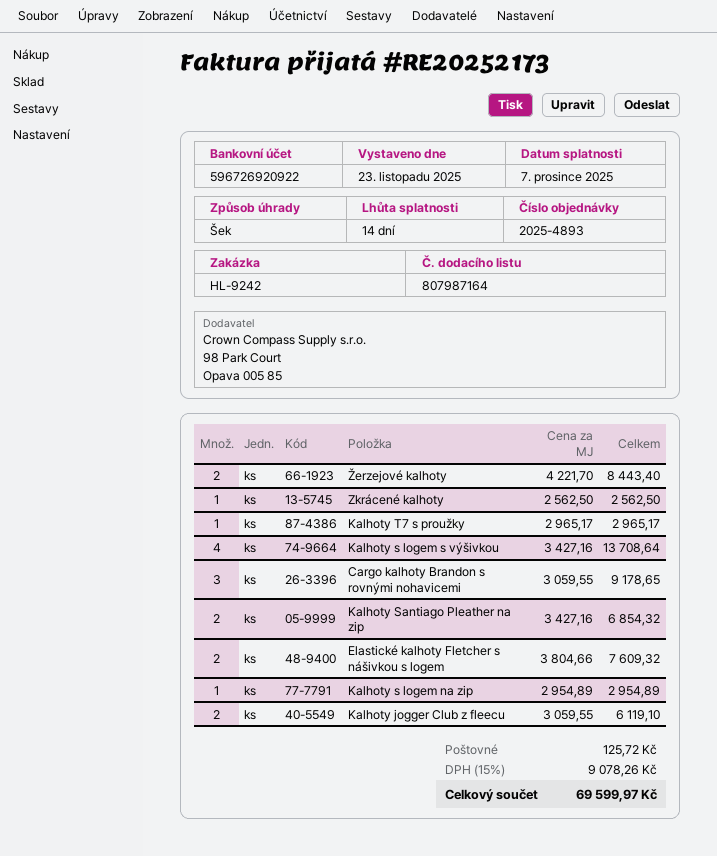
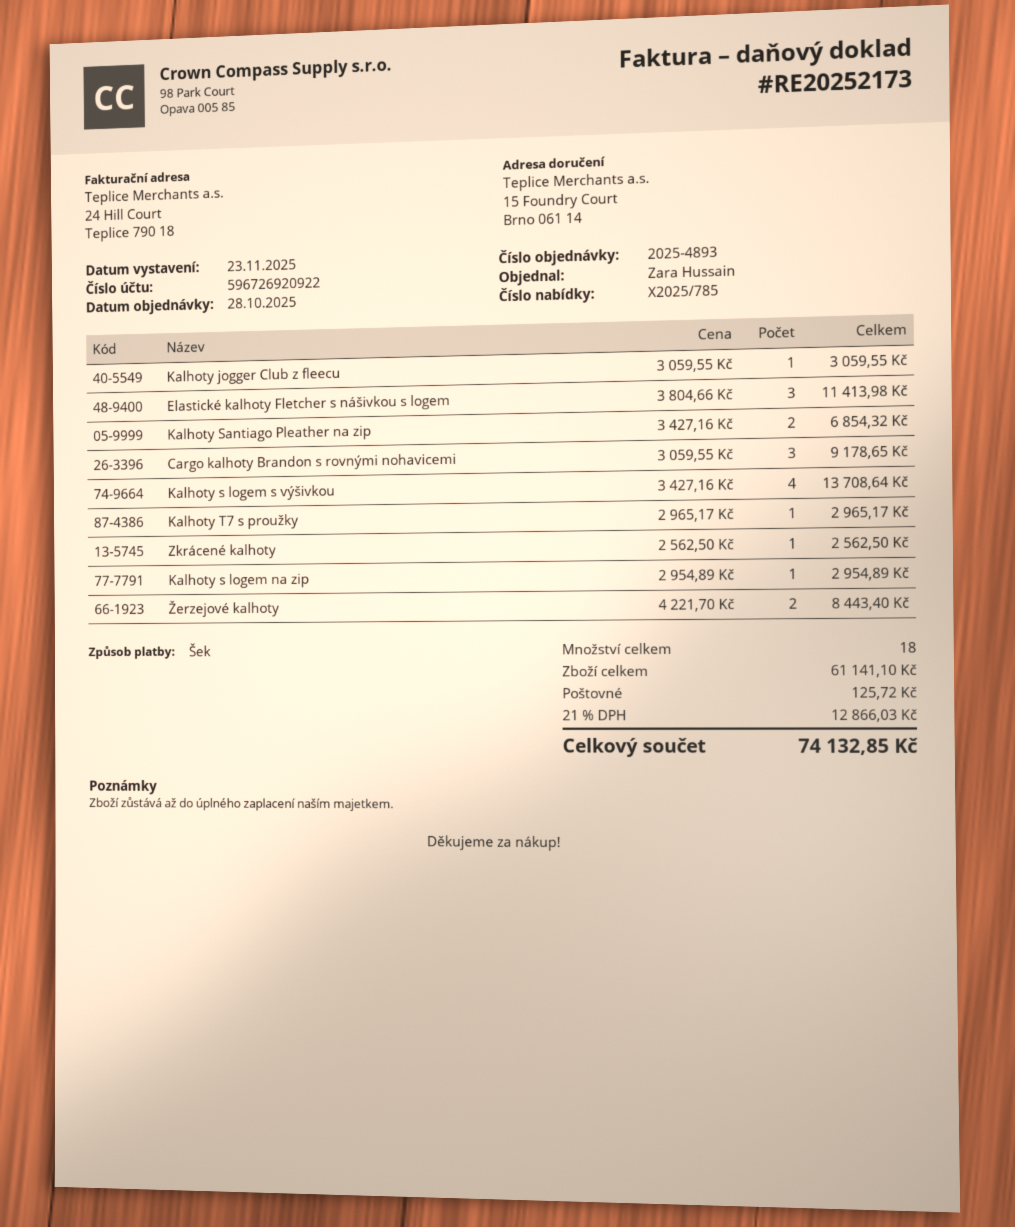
Elastické kalhoty Fletcher s nášivkou s logem: 2 x 3804.66 = 7609.32 -> 3 x 3804.66 = 11413.98
Kalhoty jogger Club z fleecu: 2 x 3059.55 = 6119.10 -> 1 x 3059.55 = 3059.55
tax: 15% = 9078.26 -> 21% = 12866.03
total: 69599.97 -> 74132.85

